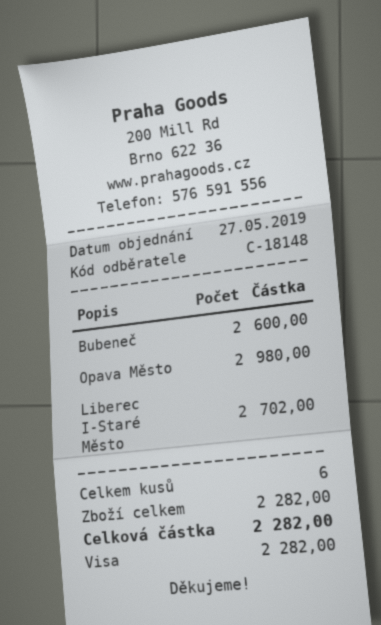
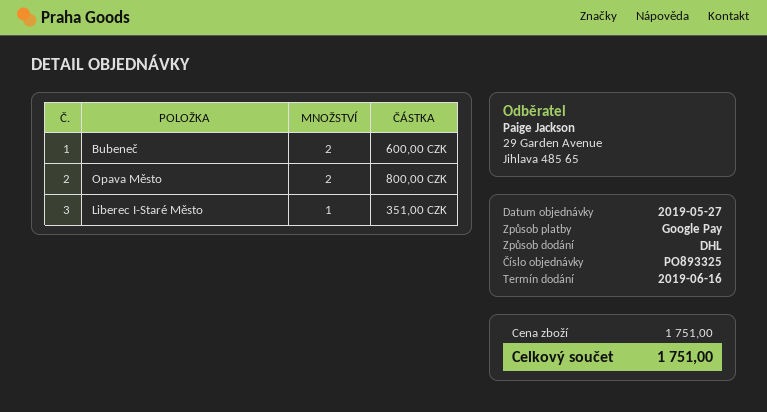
payment method: Visa -> Google Pay
Opava Město: 2 for 980.00 -> 2 for 800.00
Liberec I-Staré Město: 2 for 702.00 -> 1 for 351.00
subtotal: 2282.00 -> 1751.00
total: 2282.00 -> 1751.00

